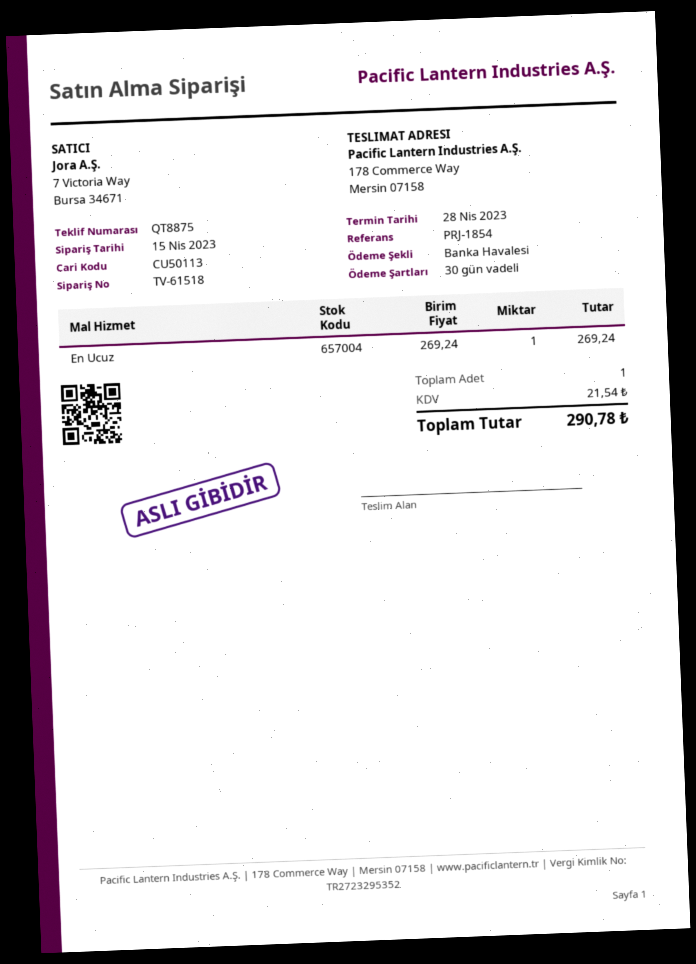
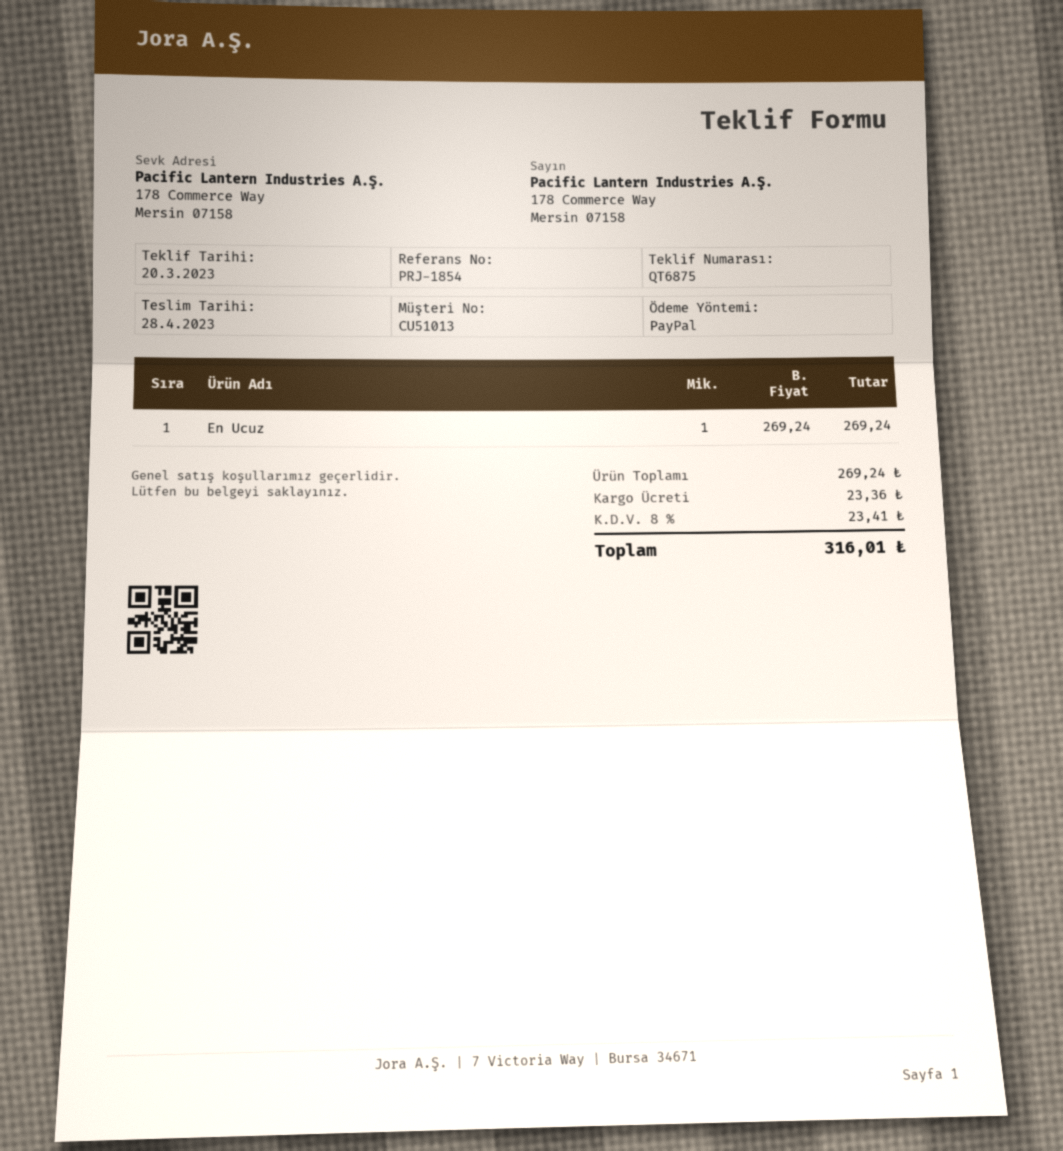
quote number: QT8875 -> QT6875
customer number: CU50113 -> CU51013
payment method: bank transfer -> PayPal
shipping: none -> 23.36
tax: 21.54 -> 23.41
total: 290.78 -> 316.01

